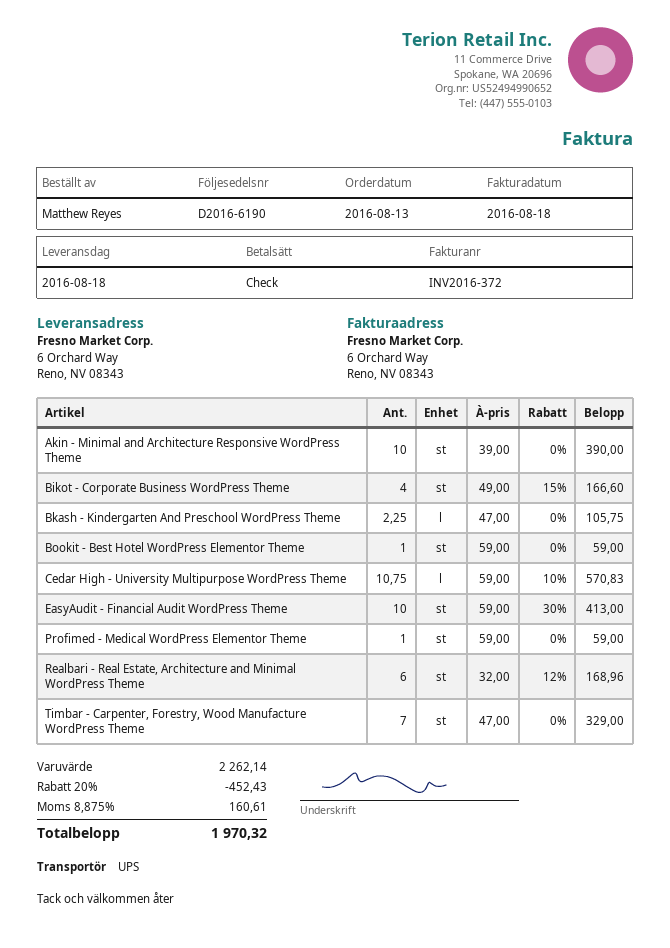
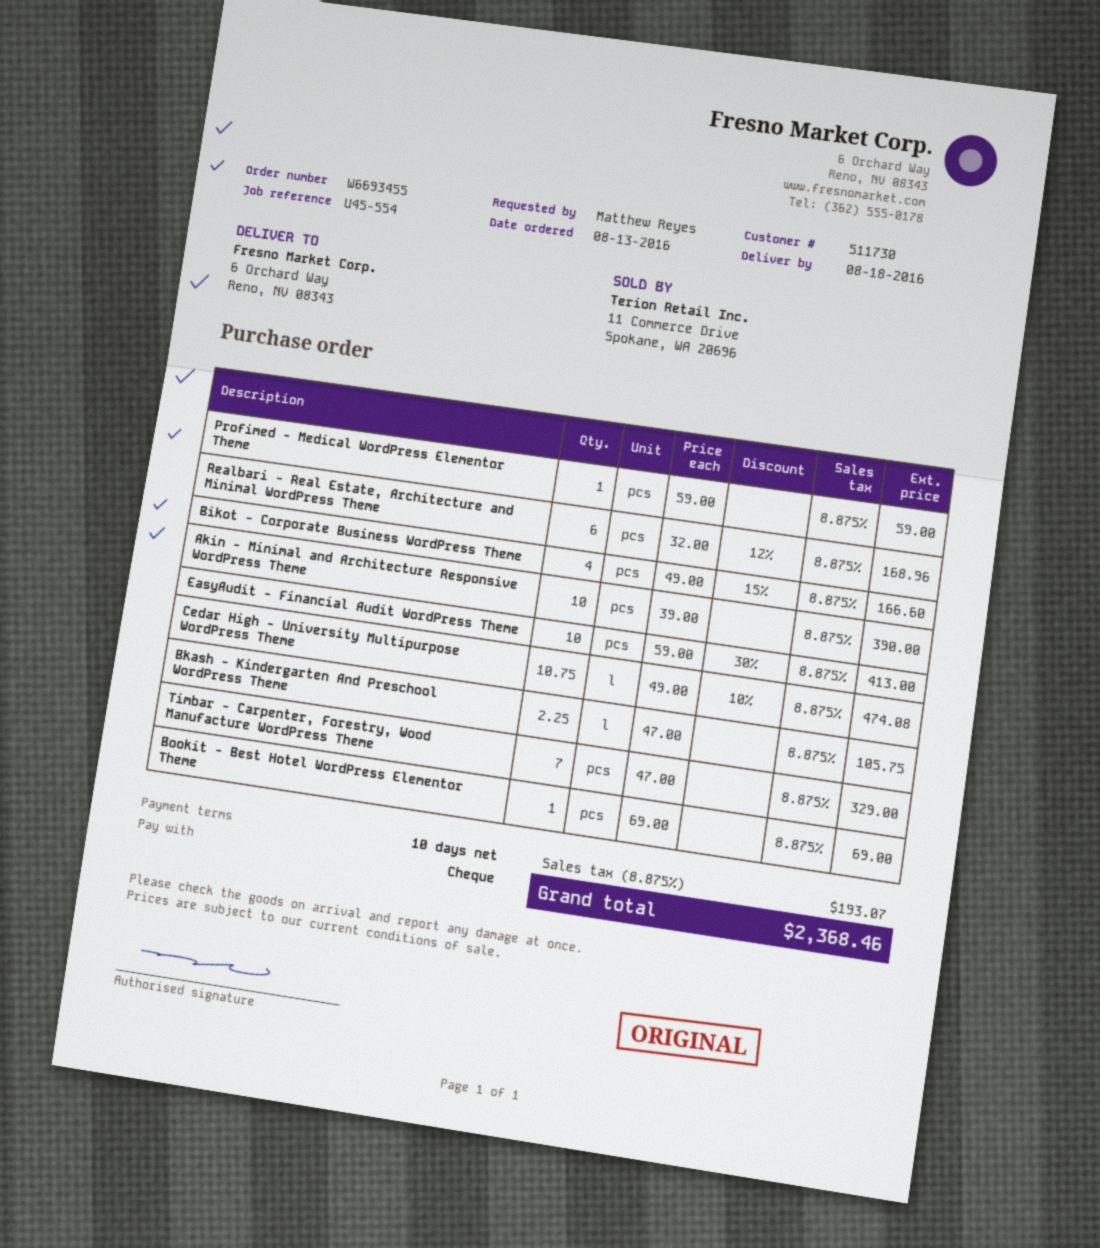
Bookit - Best Hotel WordPress Elementor Theme: 1 x 59.00 = 59.00 -> 1 x 69.00 = 69.00
Cedar High - University Multipurpose WordPress Theme: 10.75 x 59.00 - 10% = 570.83 -> 10.75 x 49.00 - 10% = 474.08
discount: 20% = 452.43 -> none
tax: 8.875% = 160.61 -> 8.875% = 193.07
total: 1970.32 -> 2368.46

